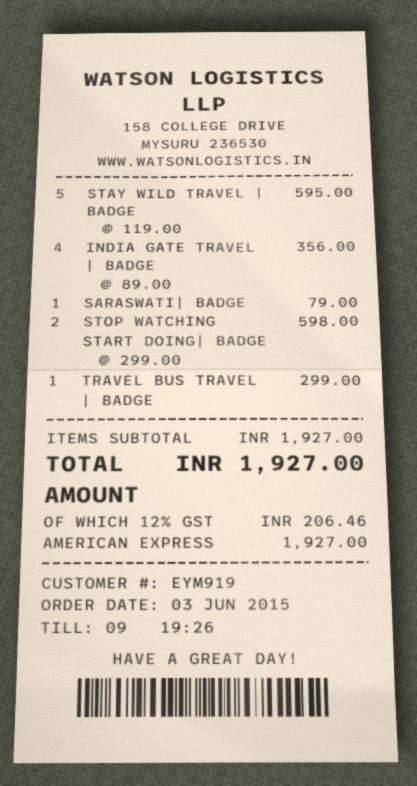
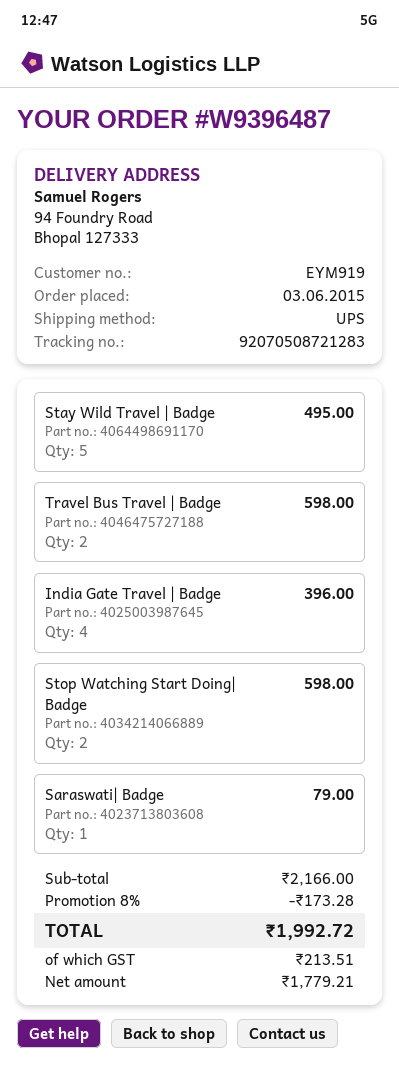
STAY WILD TRAVEL | BADGE: 5 for 595.00 -> 5 for 495.00
INDIA GATE TRAVEL | BADGE: 4 for 356.00 -> 4 for 396.00
TRAVEL BUS TRAVEL | BADGE: 1 for 299.00 -> 2 for 598.00
subtotal: 1927.00 -> 2166.00
discount: none -> 8% = 173.28
tax: 206.46 -> 213.51
total: 1927.00 -> 1992.72

